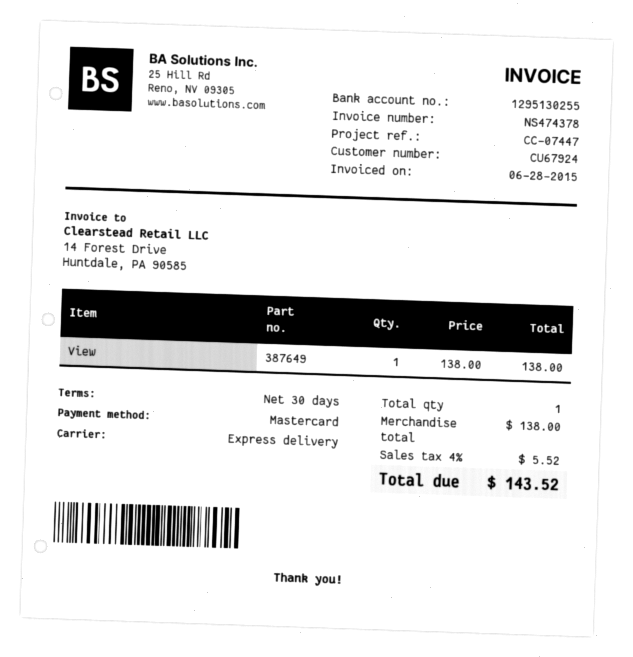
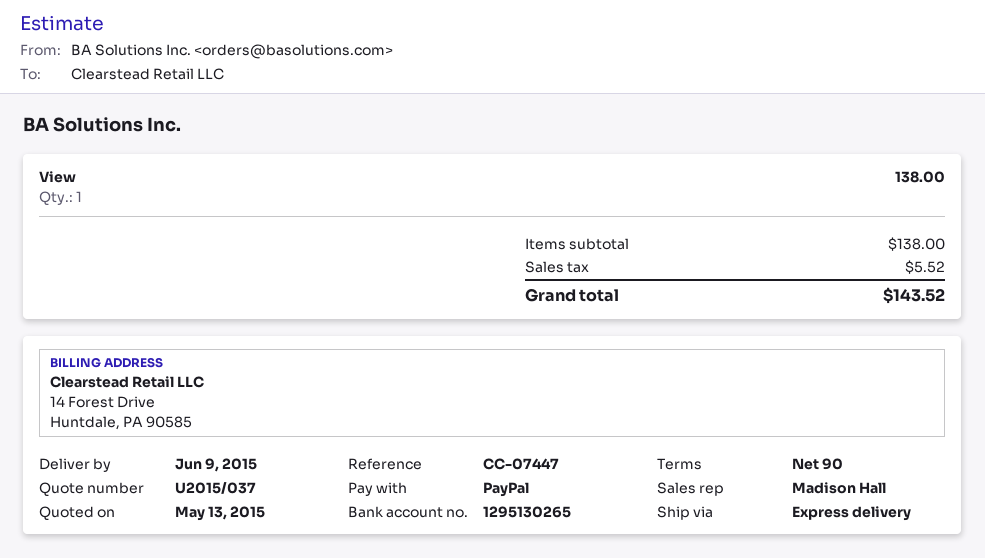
payment terms: 30 days -> 90 days
payment method: Mastercard -> PayPal
bank account: 1295130255 -> 1295130265

